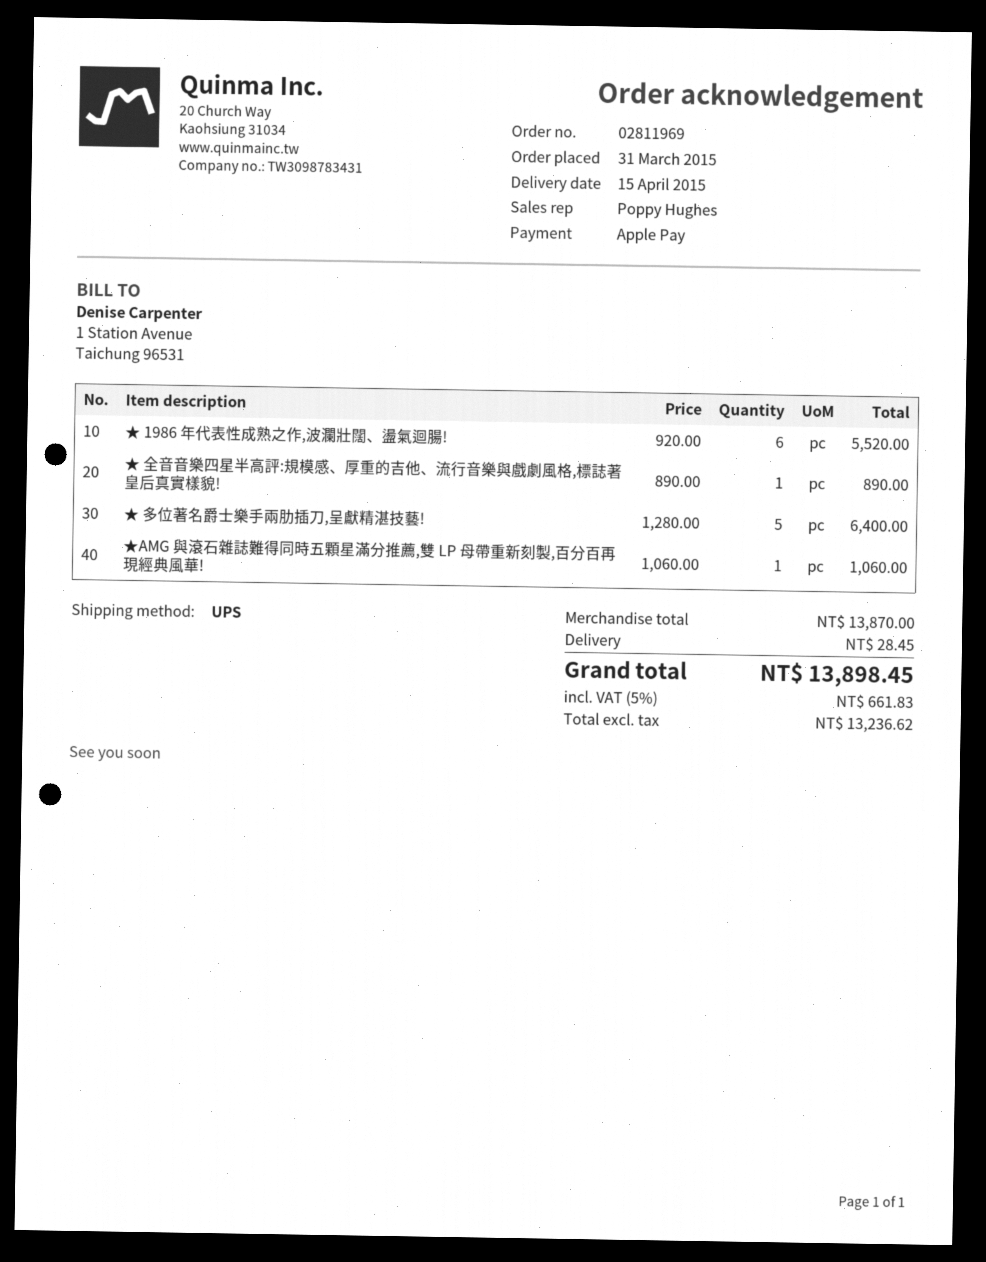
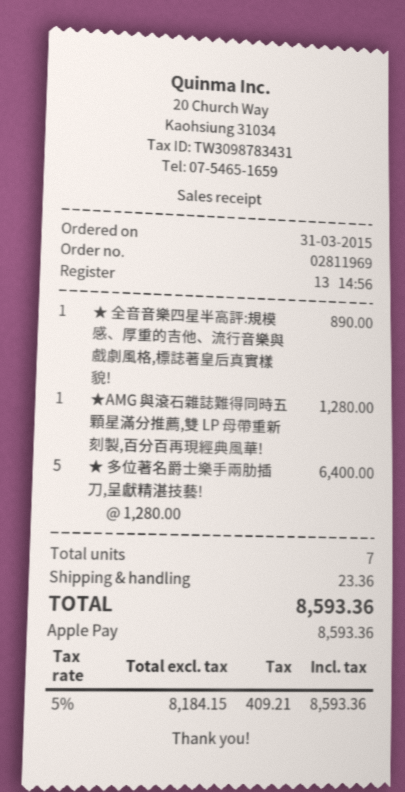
★ 1986 年代表性成熟之作,波瀾壯闊、盪氣迴腸!: 6 x 920.00 = 5520.00 -> none
★AMG 與滾石雜誌難得同時五顆星滿分推薦,雙 LP 母帶重新刻製,百分百再現經典風華!: 1 x 1060.00 = 1060.00 -> 1 x 1280.00 = 1280.00
shipping: 28.45 -> 23.36
net: 13236.62 -> 8184.15
tax: 5% = 661.83 -> 5% = 409.21
total: 13898.45 -> 8593.36

